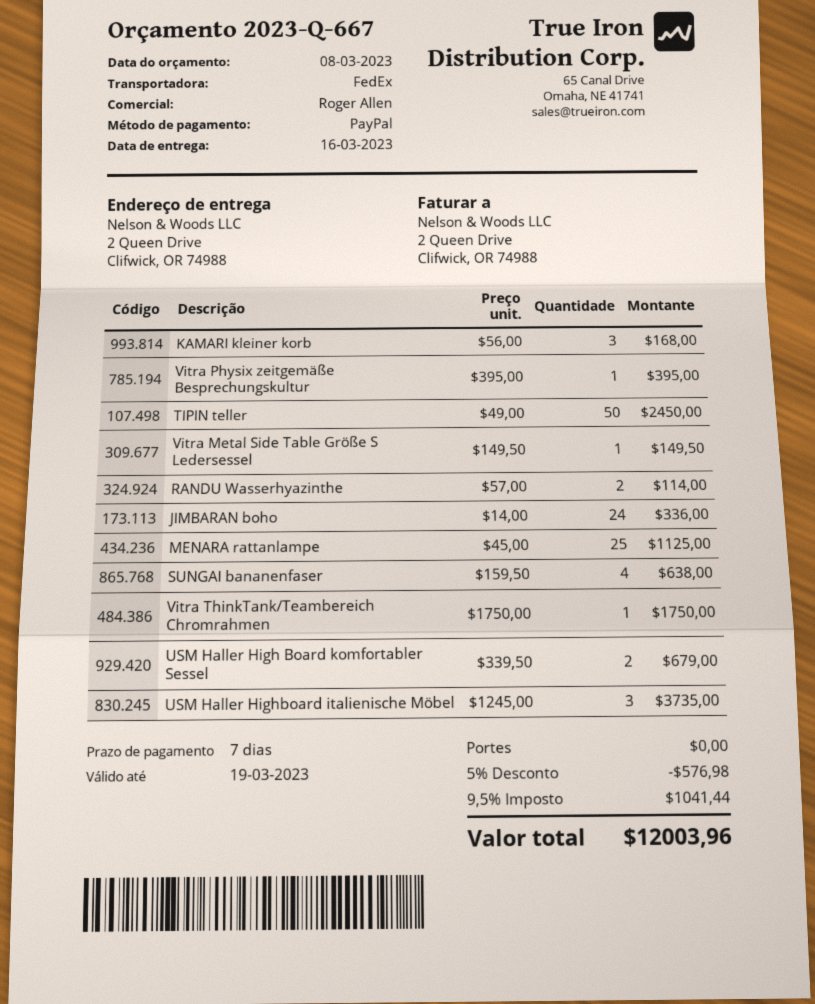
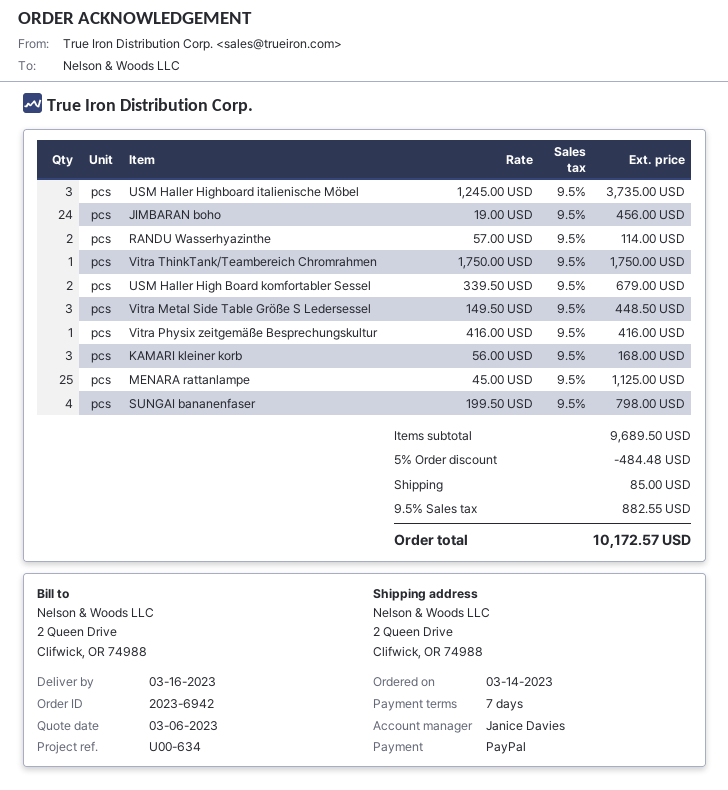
quote date: 2023-03-08 -> 2023-03-06
sales rep: Roger Allen -> Janice Davies
Vitra Physix zeitgemäße Besprechungskultur: 1 x 395.00 = 395.00 -> 1 x 416.00 = 416.00
TIPIN teller: 50 x 49.00 = 2450.00 -> none
Vitra Metal Side Table Größe S Ledersessel: 1 x 149.50 = 149.50 -> 3 x 149.50 = 448.50
JIMBARAN boho: 24 x 14.00 = 336.00 -> 24 x 19.00 = 456.00
SUNGAI bananenfaser: 4 x 159.50 = 638.00 -> 4 x 199.50 = 798.00
discount: 5% = 576.98 -> 5% = 484.48
shipping: 0.00 -> 85.00
tax: 9.5% = 1041.44 -> 9.5% = 882.55
total: 12003.96 -> 10172.57

